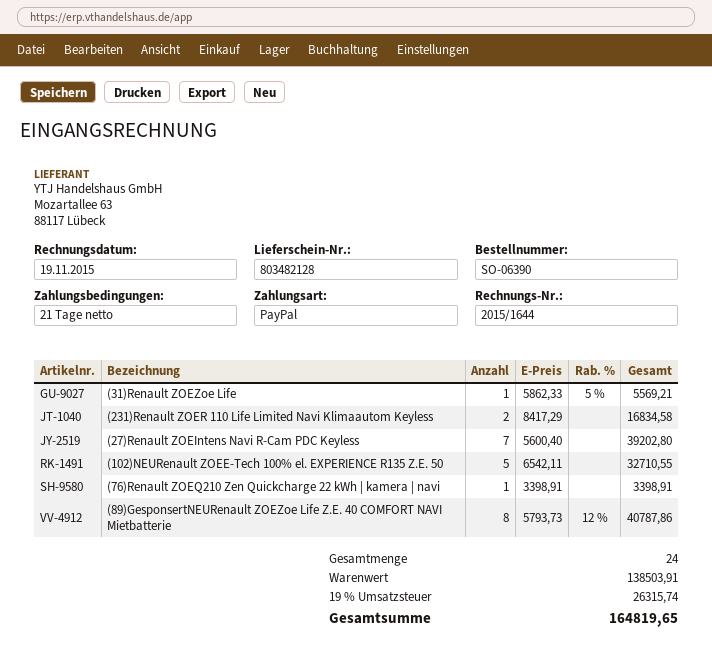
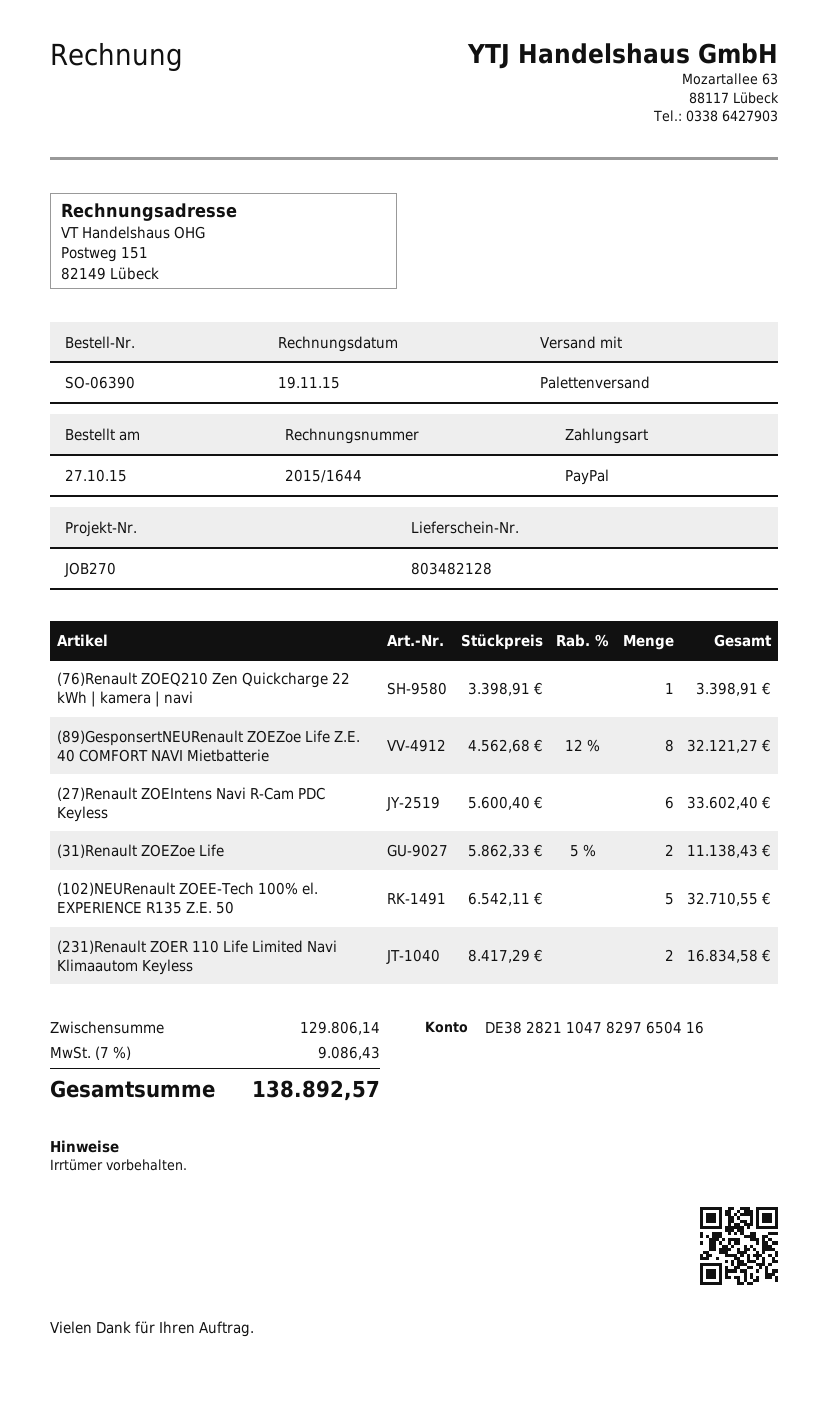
(31)Renault ZOEZoe Life: 1 x 5862.33 - 5% = 5569.21 -> 2 x 5862.33 - 5% = 11138.43
(27)Renault ZOEIntens Navi R-Cam PDC Keyless: 7 x 5600.40 = 39202.80 -> 6 x 5600.40 = 33602.40
(89)GesponsertNEURenault ZOEZoe Life Z.E. 40 COMFORT NAVI Mietbatterie: 8 x 5793.73 - 12% = 40787.86 -> 8 x 4562.68 - 12% = 32121.27
subtotal: 138503.91 -> 129806.14
tax: 19% = 26315.74 -> 7% = 9086.43
total: 164819.65 -> 138892.57

